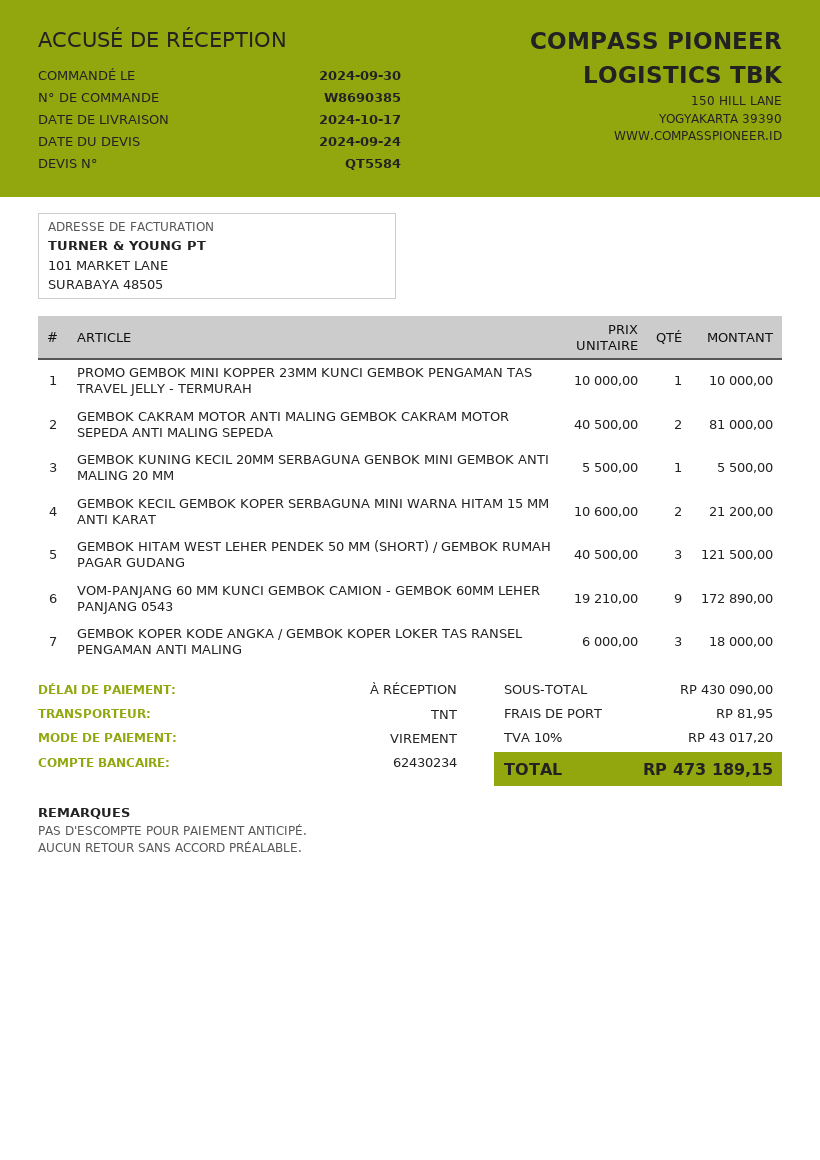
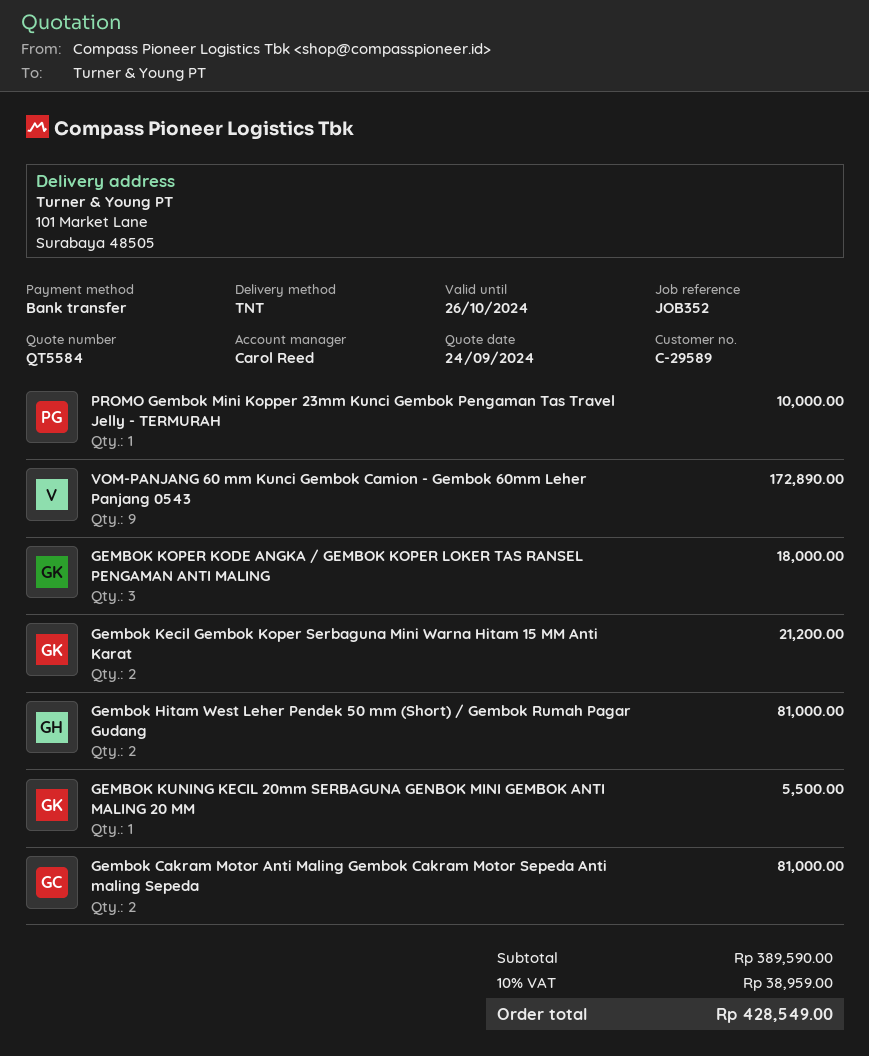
GEMBOK HITAM WEST LEHER PENDEK 50 MM (SHORT) / GEMBOK RUMAH PAGAR GUDANG: 3 for 121500.00 -> 2 for 81000.00
subtotal: 430090.00 -> 389590.00
shipping: 81.95 -> none
tax: 10% = 43017.20 -> 10% = 38959.00
total: 473189.15 -> 428549.00

